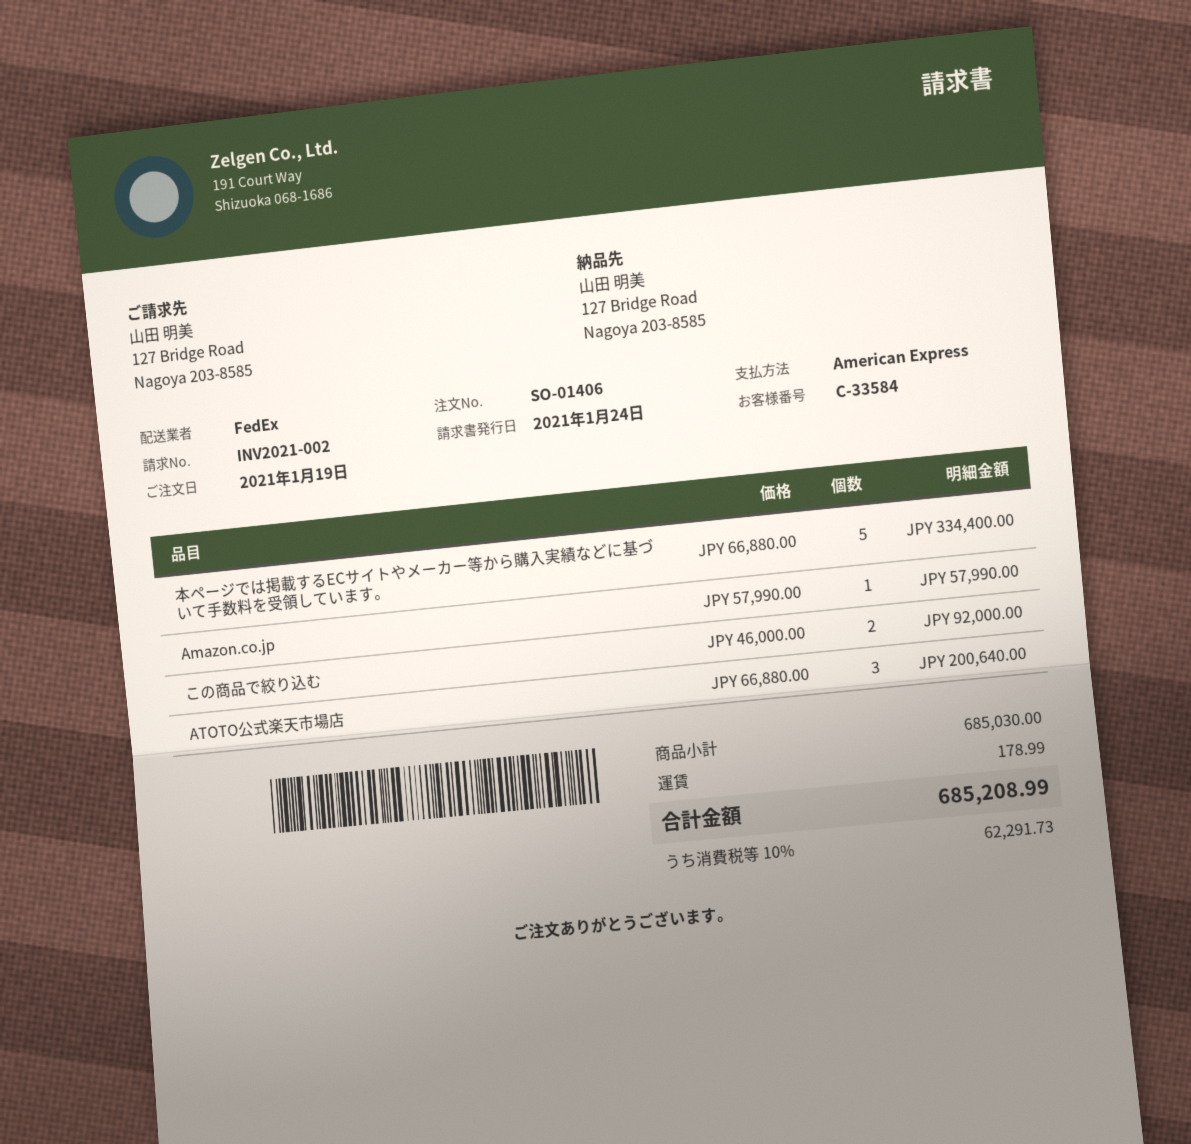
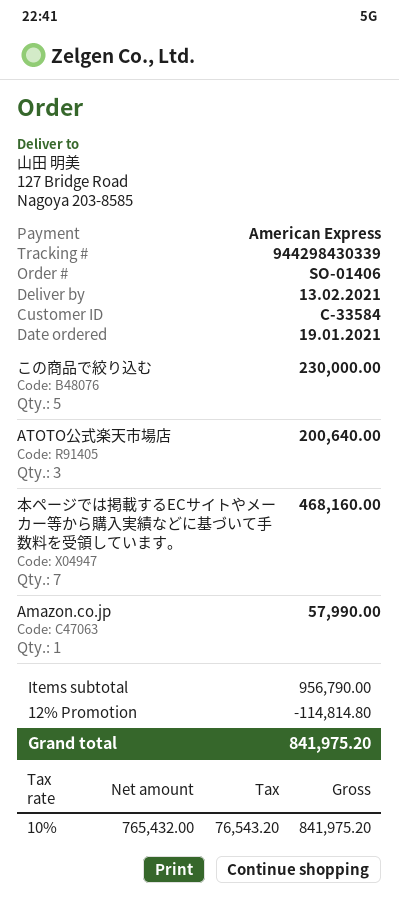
本ページでは掲載するECサイトやメーカー等から購入実績などに基づいて手数料を受領しています。: 5 for 334400.00 -> 7 for 468160.00
この商品で絞り込む: 2 for 92000.00 -> 5 for 230000.00
subtotal: 685030.00 -> 956790.00
discount: none -> 12% = 114814.80
shipping: 178.99 -> none
tax: 10% = 62291.73 -> 10% = 76543.20
total: 685208.99 -> 841975.20

